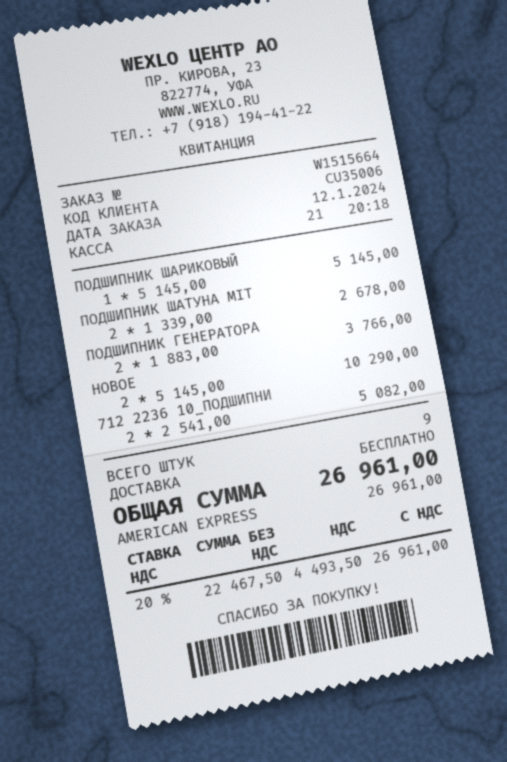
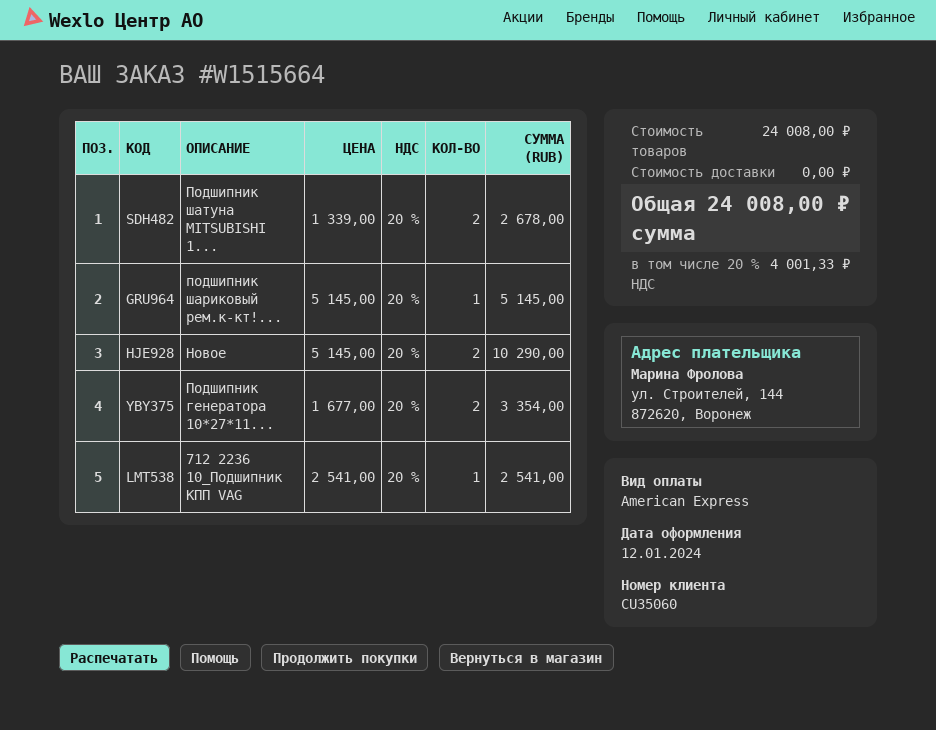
customer number: CU35006 -> CU35060
ПОДШИПНИК ГЕНЕРАТОРА: 2 x 1883.00 = 3766.00 -> 2 x 1677.00 = 3354.00
712 2236 10_ПОДШИПНИ: 2 x 2541.00 = 5082.00 -> 1 x 2541.00 = 2541.00
tax: 20% = 4493.50 -> 20% = 4001.33
total: 26961.00 -> 24008.00

